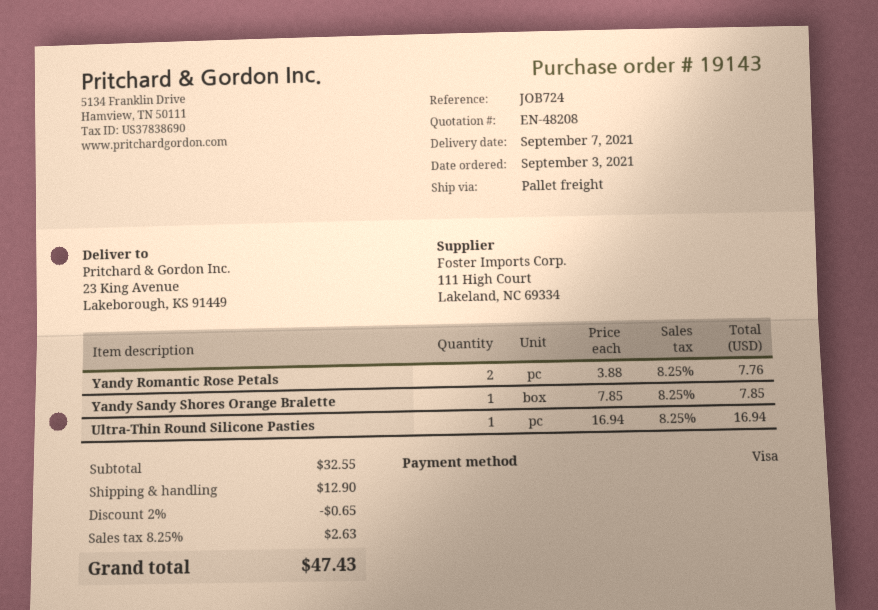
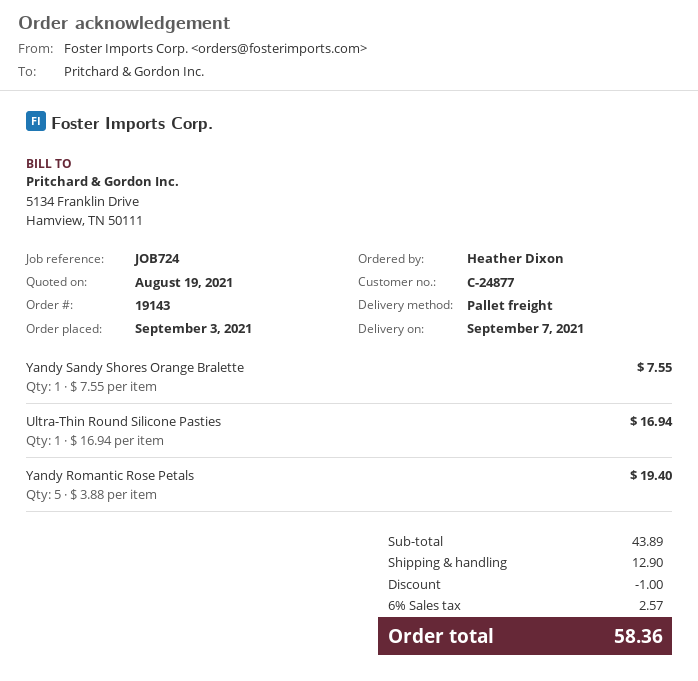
Yandy Romantic Rose Petals: 2 x 3.88 = 7.76 -> 5 x 3.88 = 19.40
Yandy Sandy Shores Orange Bralette: 1 x 7.85 = 7.85 -> 1 x 7.55 = 7.55
subtotal: 32.55 -> 43.89
discount: 0.65 -> 1.00
tax: 8.25% = 2.63 -> 6% = 2.57
total: 47.43 -> 58.36

